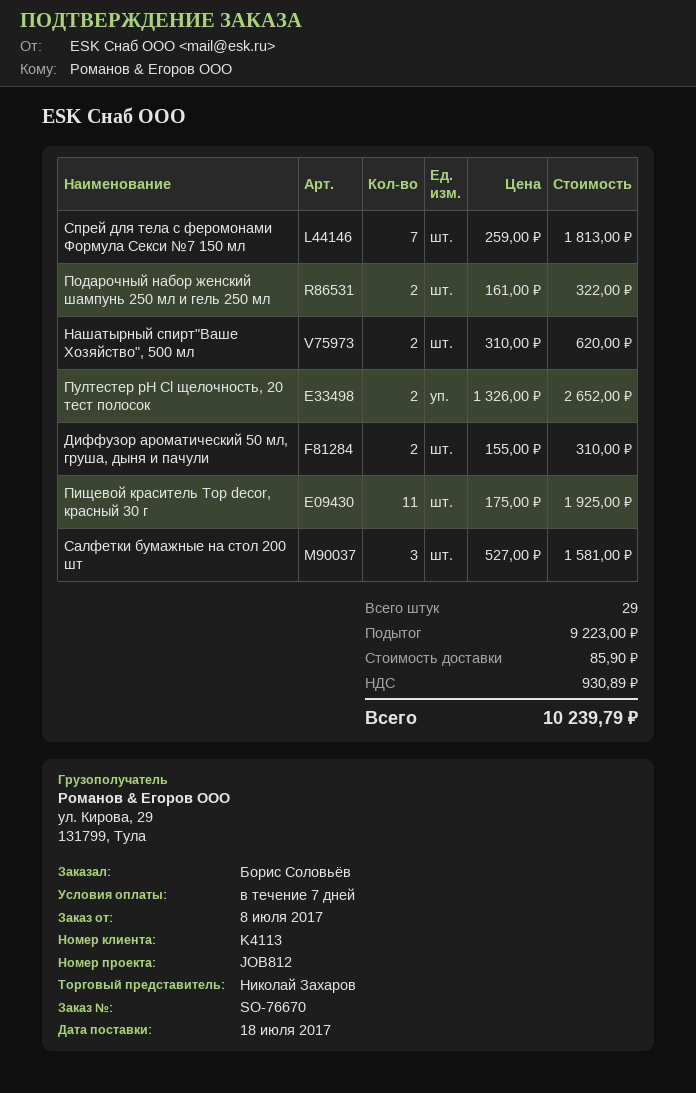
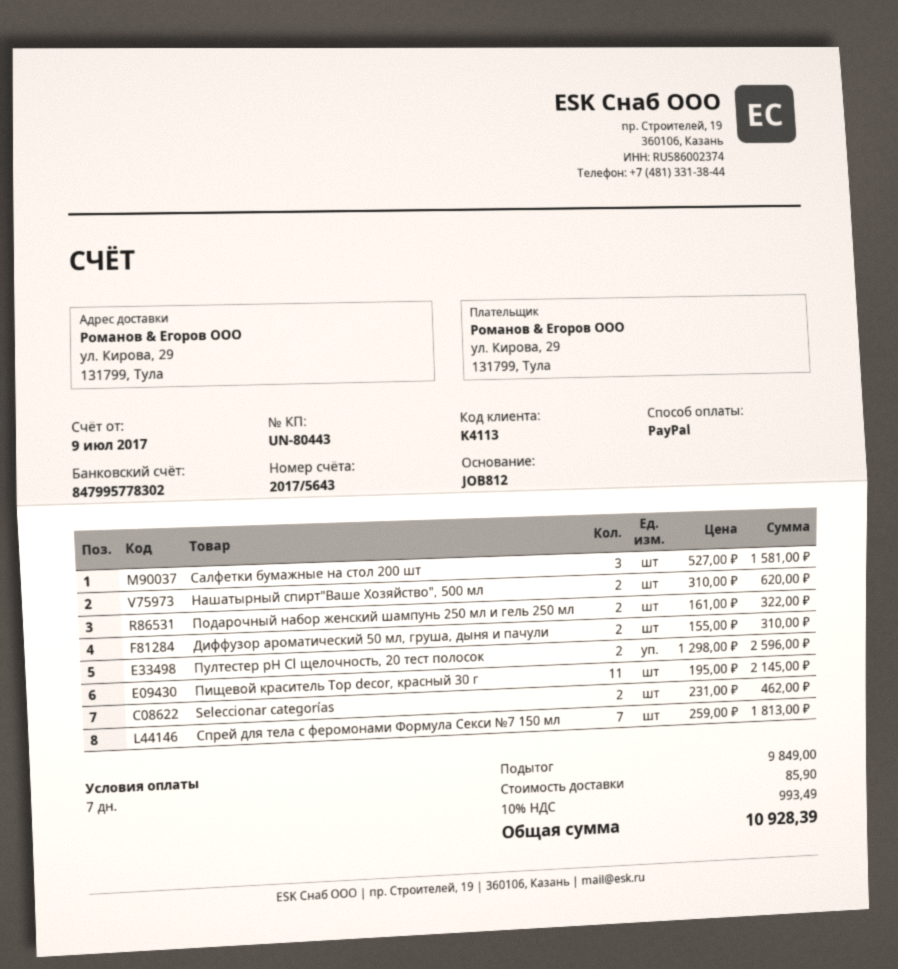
Пултестер рН Cl щелочность, 20 тест полосок: 2 x 1326.00 = 2652.00 -> 2 x 1298.00 = 2596.00
Пищевой краситель Top decor, красный 30 г: 11 x 175.00 = 1925.00 -> 11 x 195.00 = 2145.00
Seleccionar categorías: none -> 2 x 231.00 = 462.00
subtotal: 9223.00 -> 9849.00
tax: 930.89 -> 993.49
total: 10239.79 -> 10928.39

